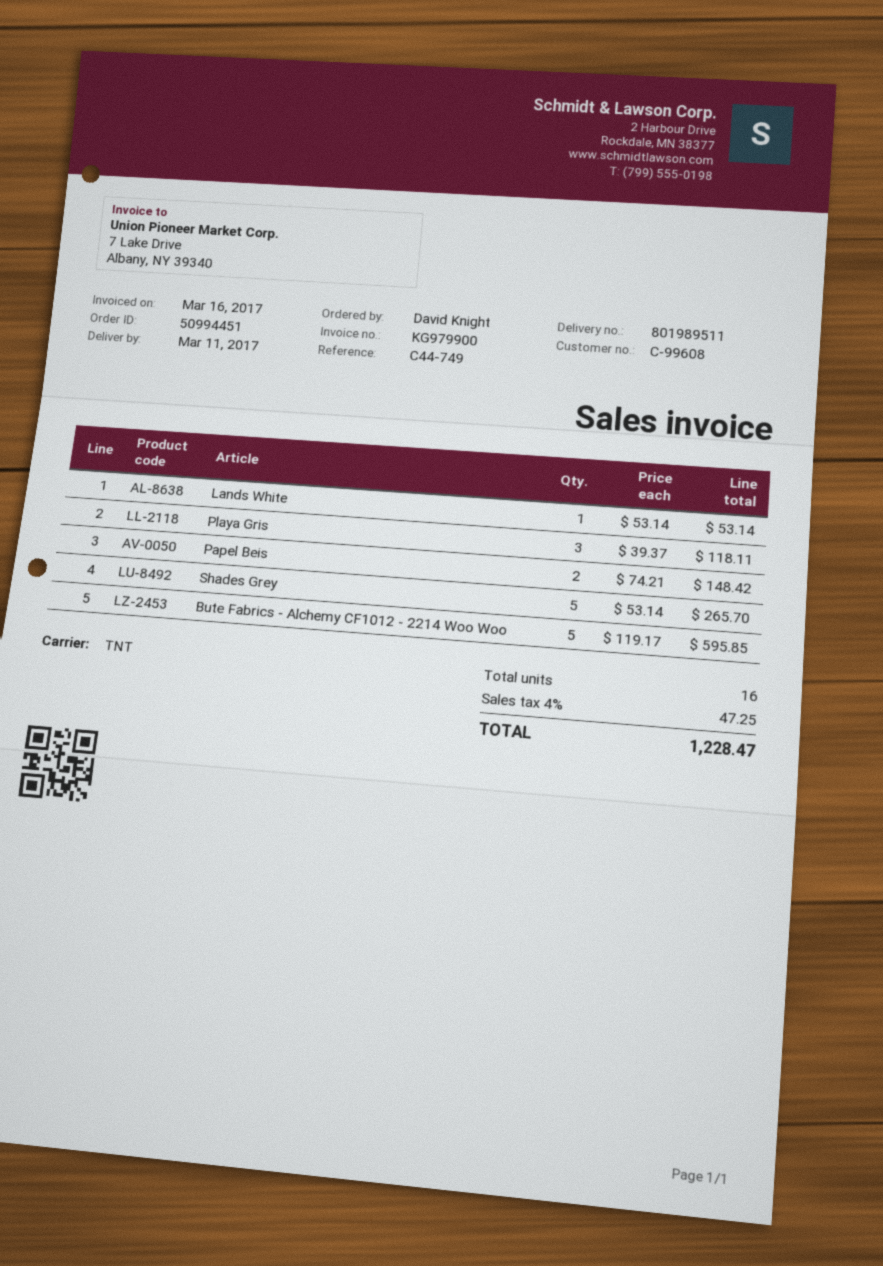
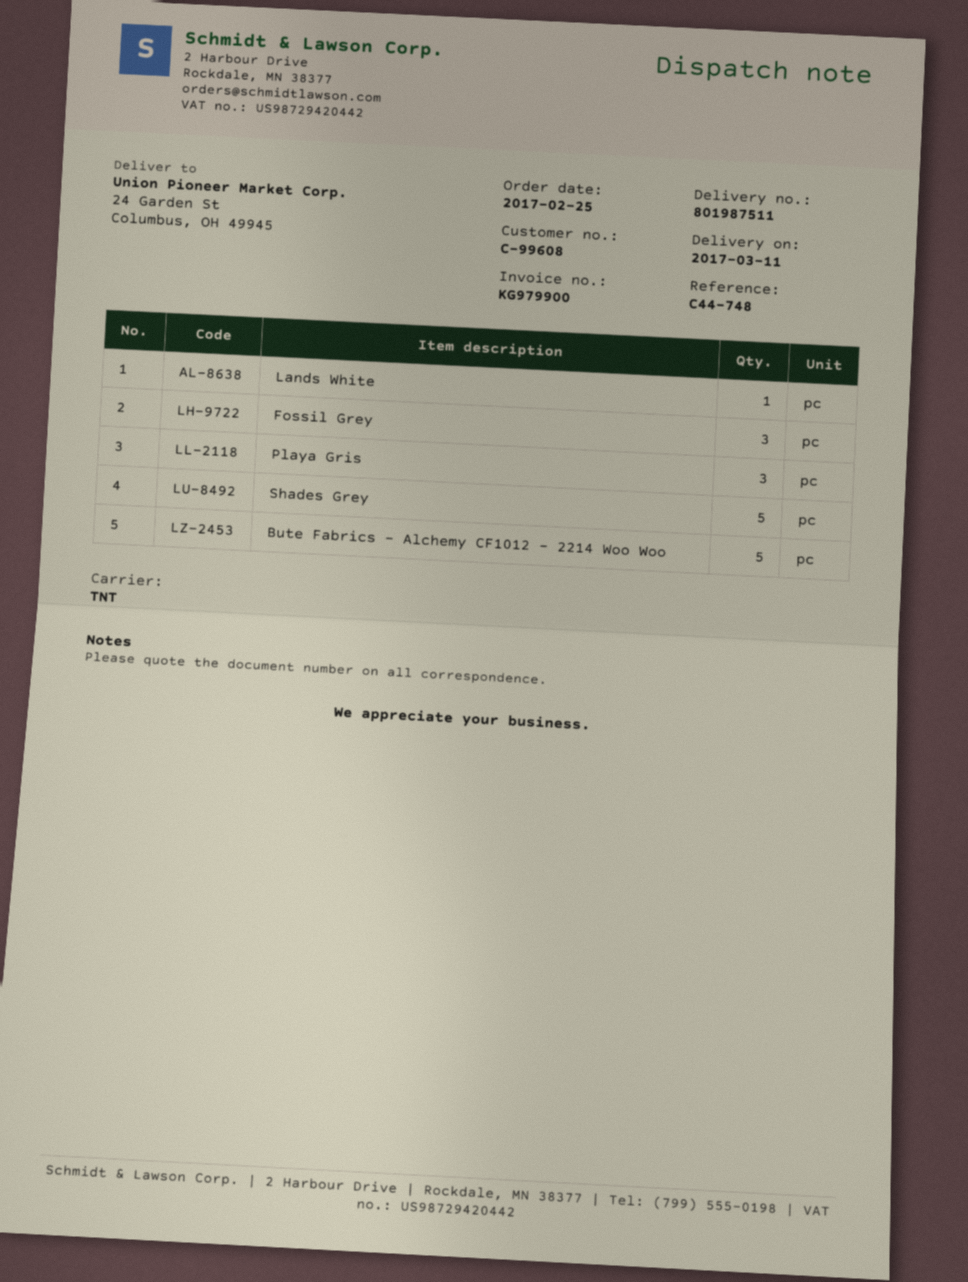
delivery note number: 801989511 -> 801987511
reference: C44-749 -> C44-748
Papel Beis: 2 -> none
Fossil Grey: none -> 3

